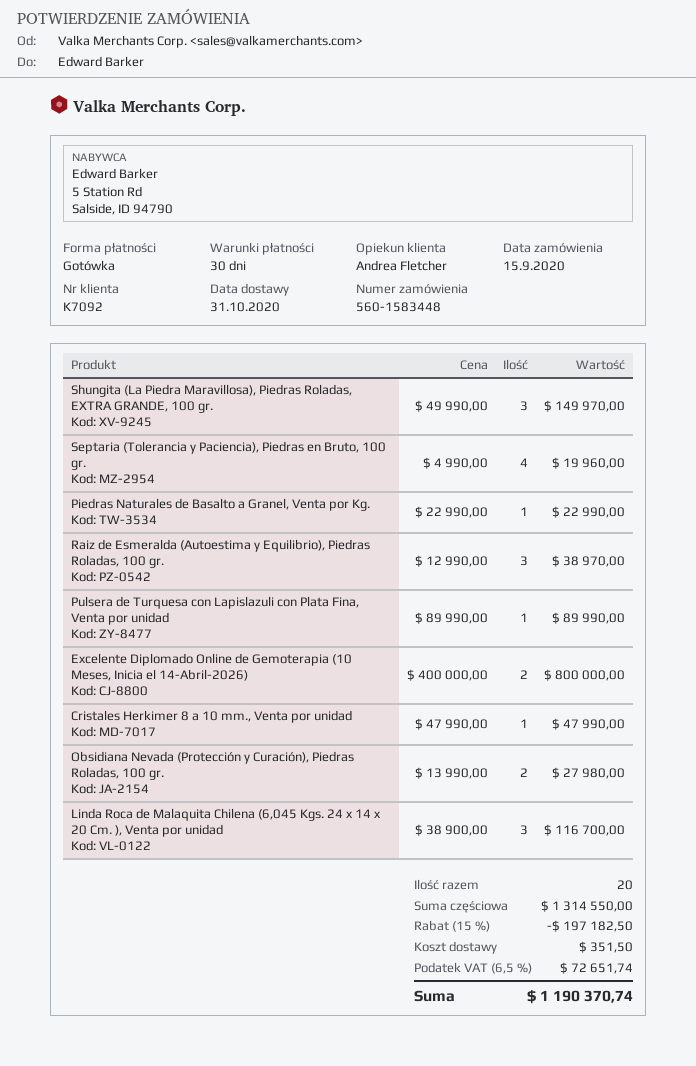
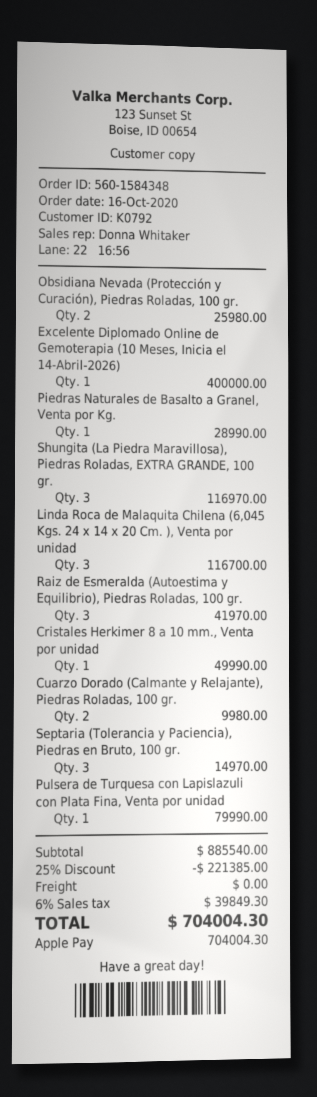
order number: 560-1583448 -> 560-1584348
order date: 2020-09-15 -> 2020-10-16
customer number: K7092 -> K0792
sales rep: Andrea Fletcher -> Donna Whitaker
payment method: cash -> Apple Pay
Shungita (La Piedra Maravillosa), Piedras Roladas, EXTRA GRANDE, 100 gr.: 3 for 149970.00 -> 3 for 116970.00
Septaria (Tolerancia y Paciencia), Piedras en Bruto, 100 gr.: 4 for 19960.00 -> 3 for 14970.00
Piedras Naturales de Basalto a Granel, Venta por Kg.: 1 for 22990.00 -> 1 for 28990.00
Raiz de Esmeralda (Autoestima y Equilibrio), Piedras Roladas, 100 gr.: 3 for 38970.00 -> 3 for 41970.00
Pulsera de Turquesa con Lapislazuli con Plata Fina, Venta por unidad: 1 for 89990.00 -> 1 for 79990.00
Excelente Diplomado Online de Gemoterapia (10 Meses, Inicia el 14-Abril-2026): 2 for 800000.00 -> 1 for 400000.00
Cristales Herkimer 8 a 10 mm., Venta por unidad: 1 for 47990.00 -> 1 for 49990.00
Obsidiana Nevada (Protección y Curación), Piedras Roladas, 100 gr.: 2 for 27980.00 -> 2 for 25980.00
Cuarzo Dorado (Calmante y Relajante), Piedras Roladas, 100 gr.: none -> 2 for 9980.00
subtotal: 1314550.00 -> 885540.00
discount: 15% = 197182.50 -> 25% = 221385.00
shipping: 351.50 -> 0.00
tax: 6.5% = 72651.74 -> 6% = 39849.30
total: 1190370.74 -> 704004.30

